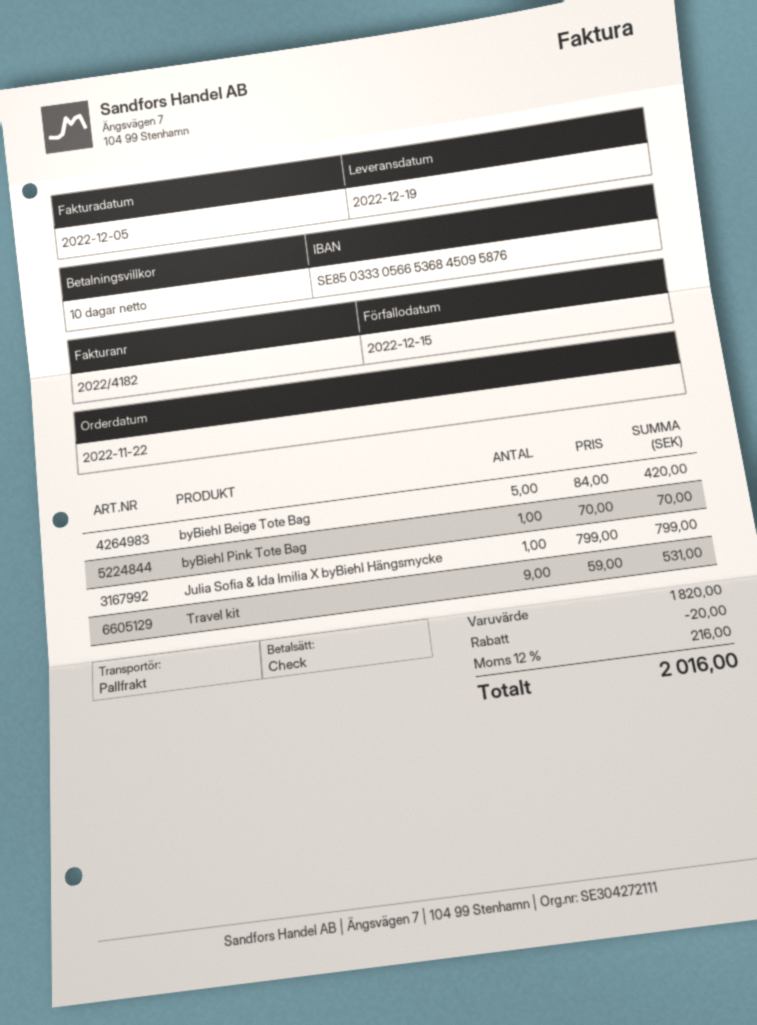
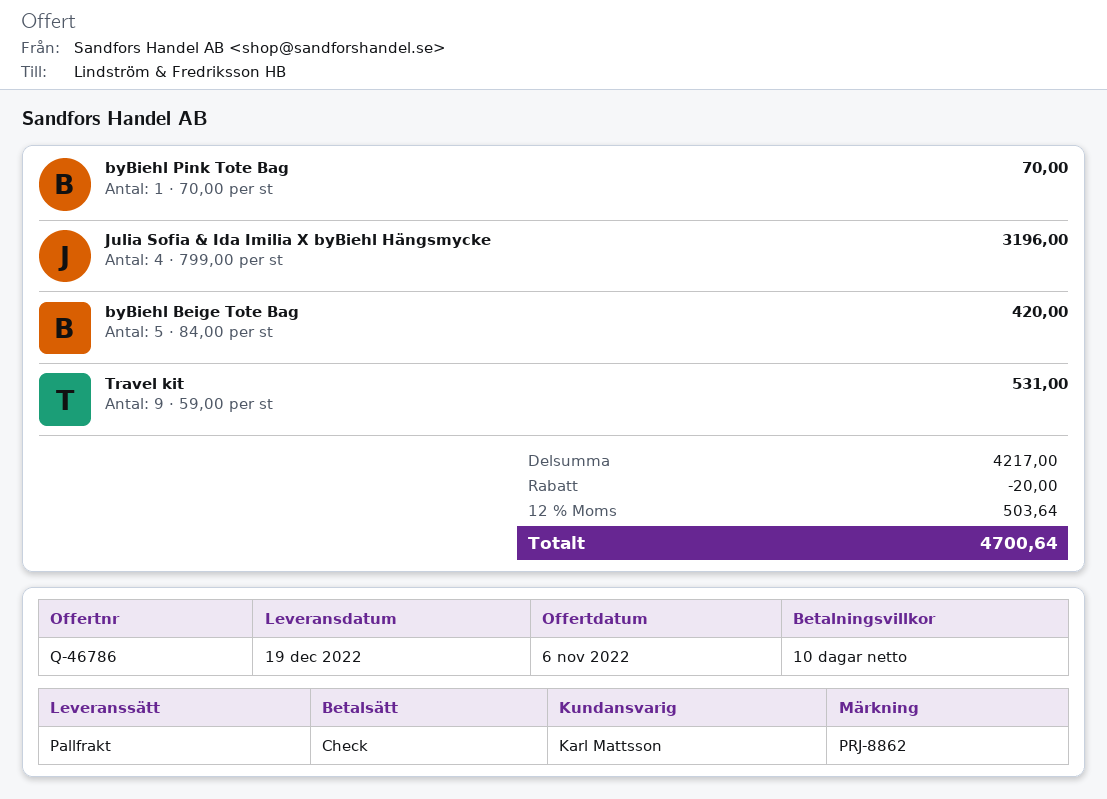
Julia Sofia & Ida Imilia X byBiehl Hängsmycke: 1 x 799.00 = 799.00 -> 4 x 799.00 = 3196.00
subtotal: 1820.00 -> 4217.00
tax: 12% = 216.00 -> 12% = 503.64
total: 2016.00 -> 4700.64

